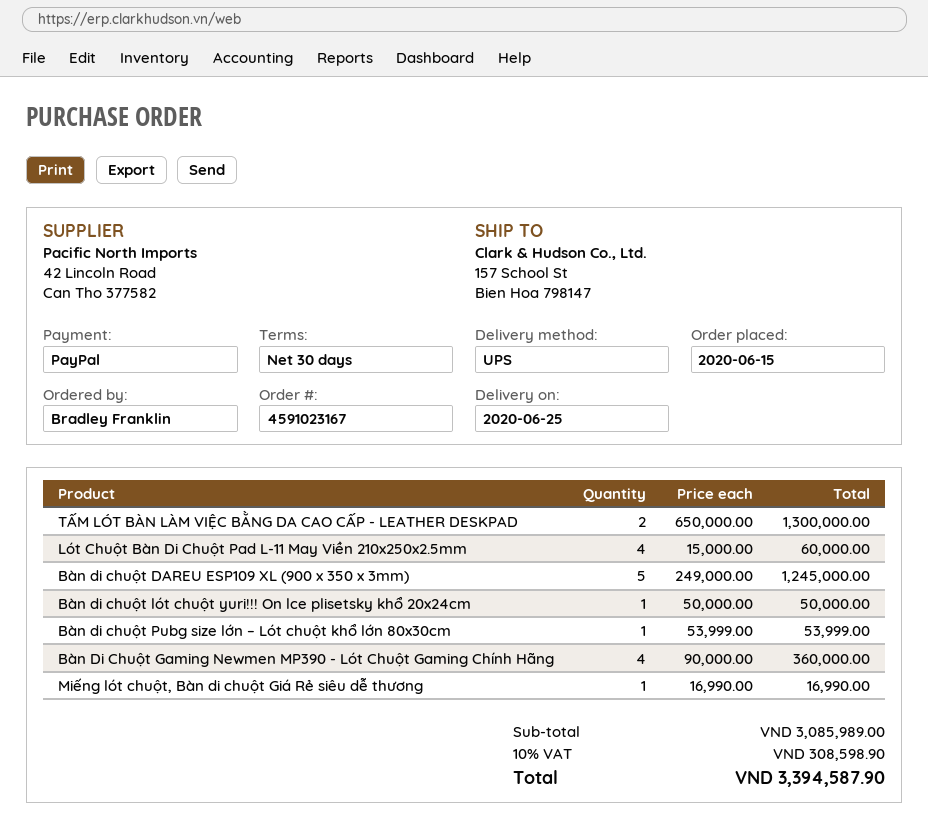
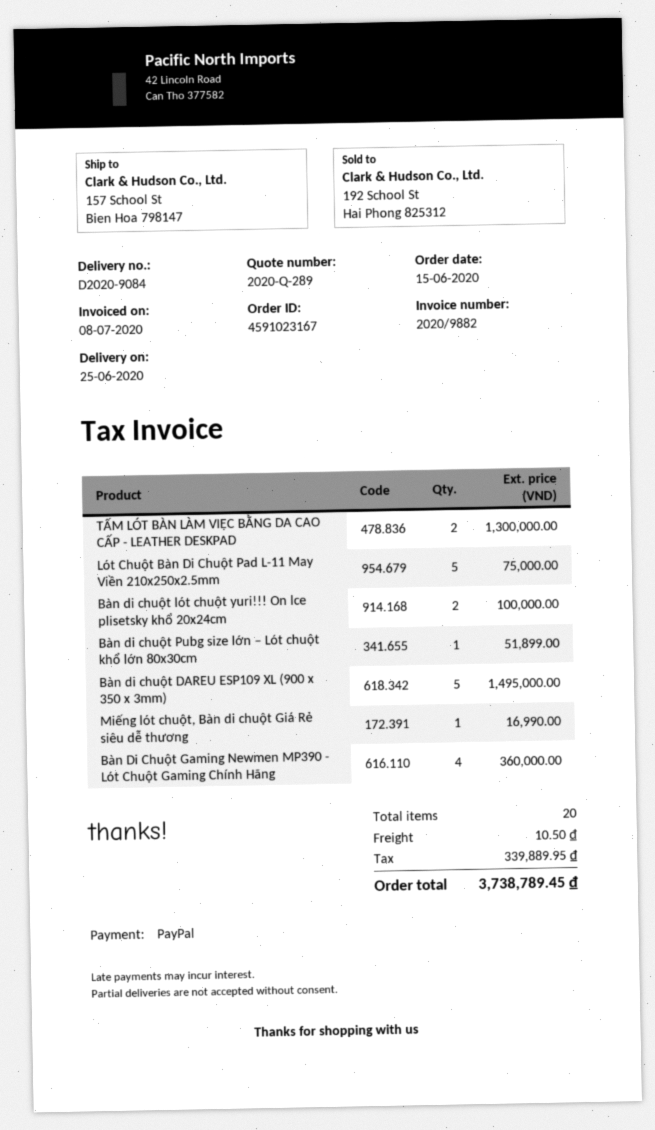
Lót Chuột Bàn Di Chuột Pad L-11 May Viền 210x250x2.5mm: 4 for 60000.00 -> 5 for 75000.00
Bàn di chuột DAREU ESP109 XL (900 x 350 x 3mm): 5 for 1245000.00 -> 5 for 1495000.00
Bàn di chuột lót chuột yuri!!! On lce plisetsky khổ 20x24cm: 1 for 50000.00 -> 2 for 100000.00
Bàn di chuột Pubg size lớn – Lót chuột khổ lớn 80x30cm: 1 for 53999.00 -> 1 for 51899.00
shipping: none -> 10.50
tax: 308598.90 -> 339889.95
total: 3394587.90 -> 3738789.45

